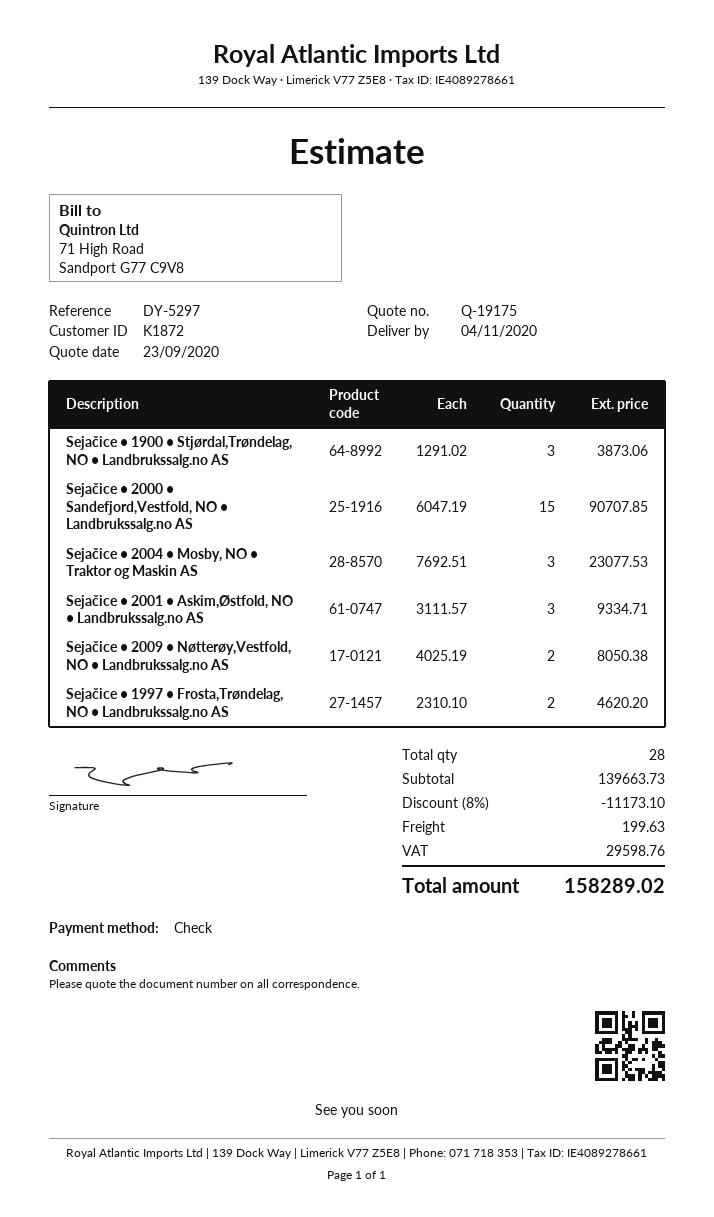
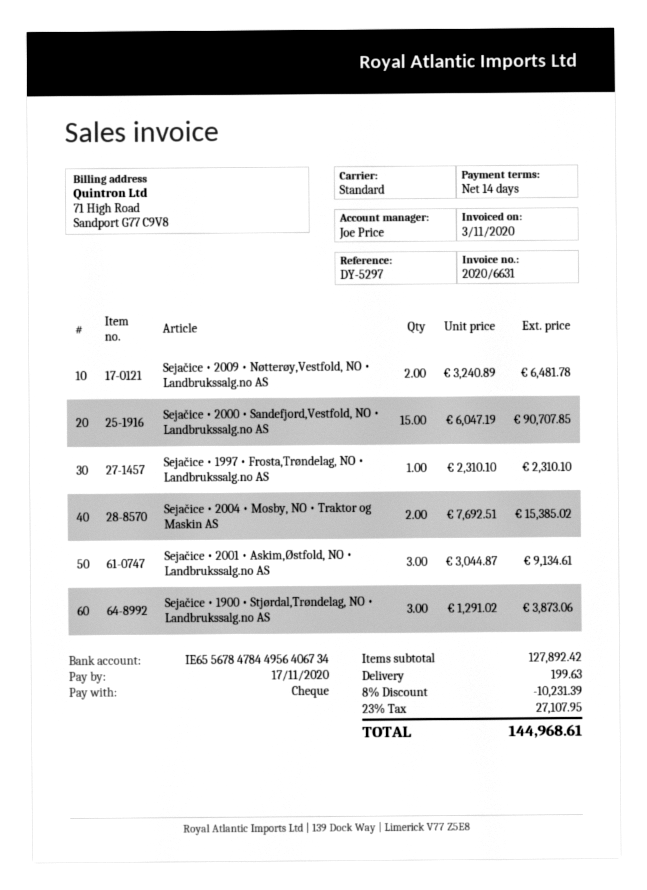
Sejačice • 2004 • Mosby, NO • Traktor og Maskin AS: 3 x 7692.51 = 23077.53 -> 2 x 7692.51 = 15385.02
Sejačice • 2001 • Askim,Østfold, NO • Landbrukssalg.no AS: 3 x 3111.57 = 9334.71 -> 3 x 3044.87 = 9134.61
Sejačice • 2009 • Nøtterøy,Vestfold, NO • Landbrukssalg.no AS: 2 x 4025.19 = 8050.38 -> 2 x 3240.89 = 6481.78
Sejačice • 1997 • Frosta,Trøndelag, NO • Landbrukssalg.no AS: 2 x 2310.10 = 4620.20 -> 1 x 2310.10 = 2310.10
subtotal: 139663.73 -> 127892.42
discount: 8% = 11173.10 -> 8% = 10231.39
tax: 29598.76 -> 27107.95
total: 158289.02 -> 144968.61

